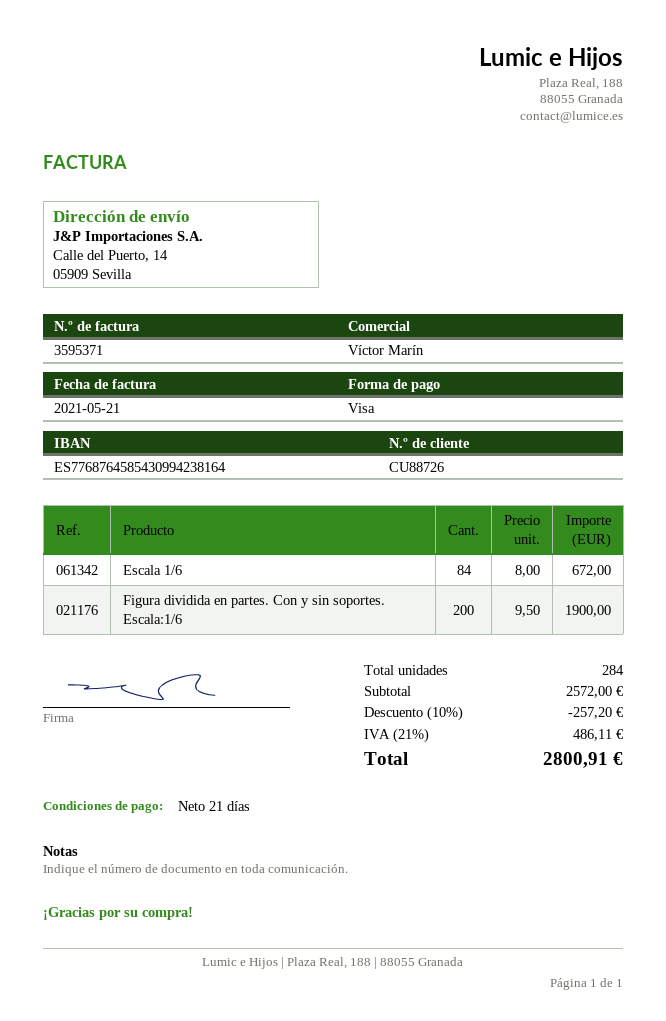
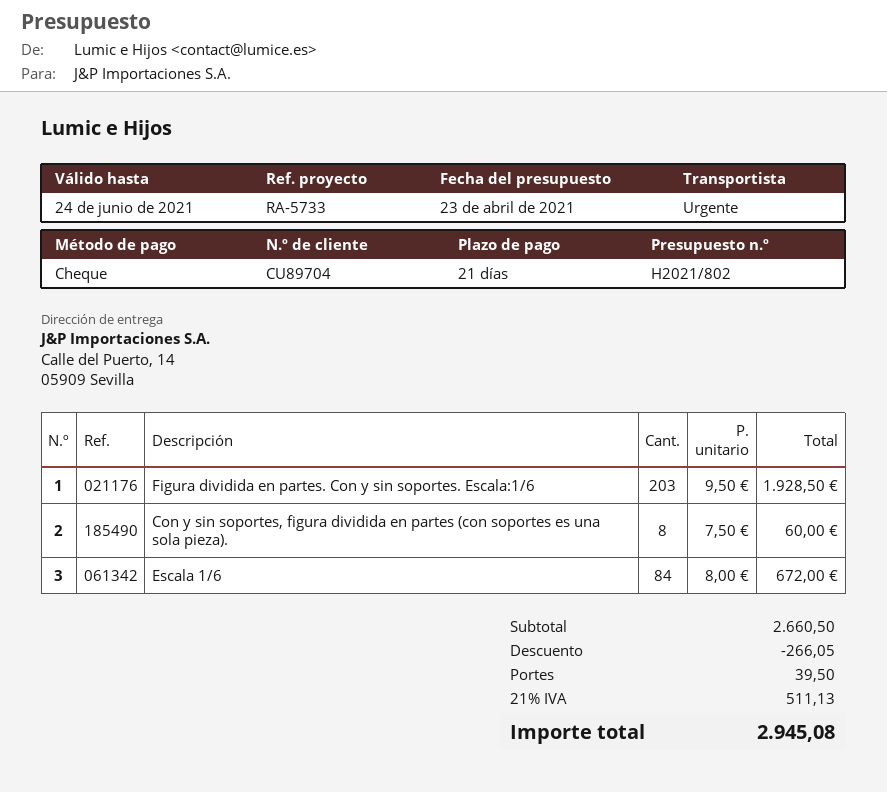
customer number: CU88726 -> CU89704
payment method: Visa -> cheque
Figura dividida en partes. Con y sin soportes. Escala:1/6: 200 x 9.50 = 1900.00 -> 203 x 9.50 = 1928.50
Con y sin soportes, figura dividida en partes (con soportes es una sola pieza).: none -> 8 x 7.50 = 60.00
subtotal: 2572.00 -> 2660.50
discount: 257.20 -> 266.05
shipping: none -> 39.50
tax: 21% = 486.11 -> 21% = 511.13
total: 2800.91 -> 2945.08

